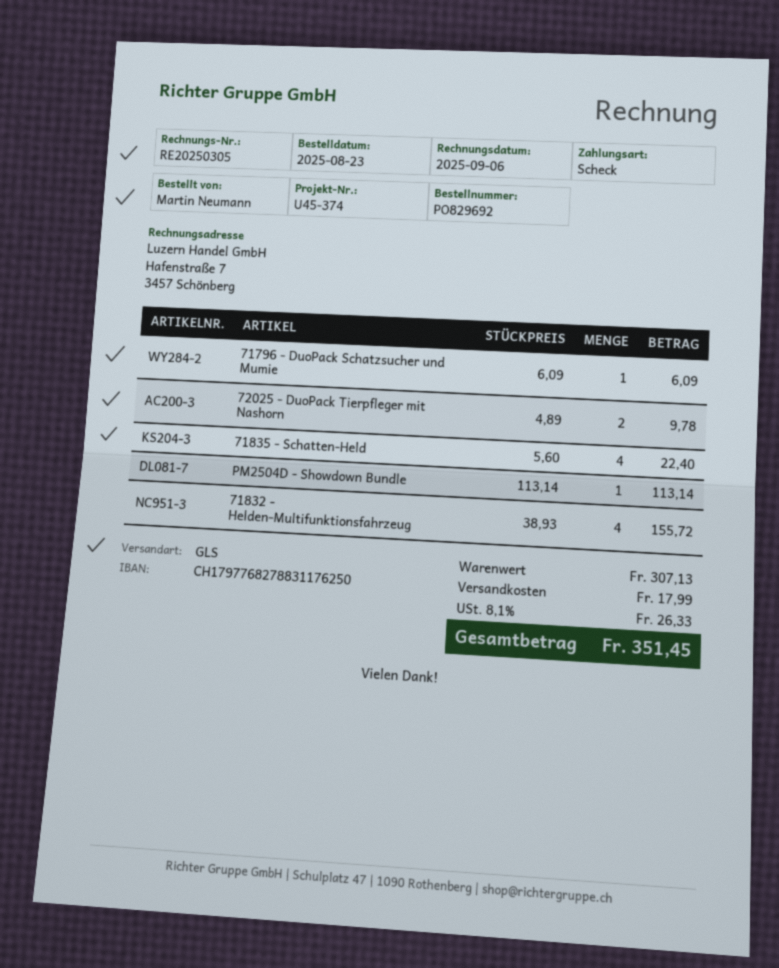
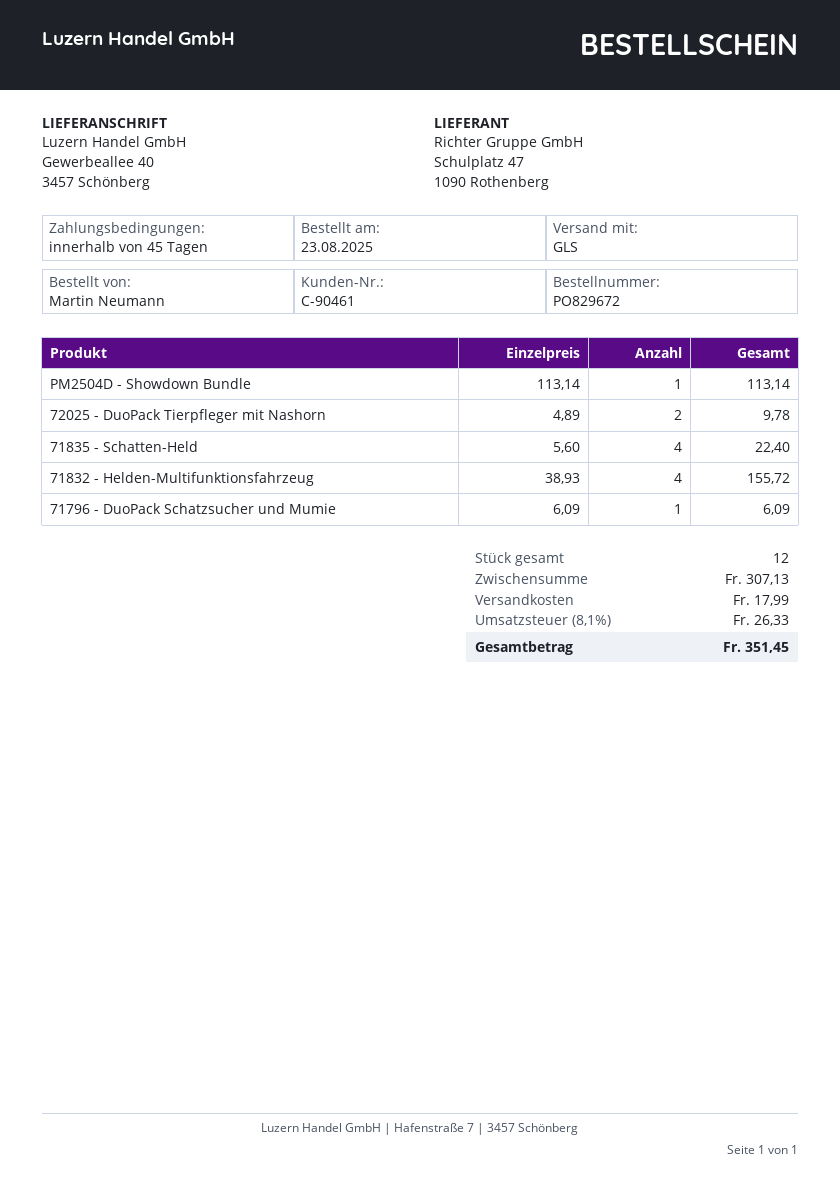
order number: PO829692 -> PO829672

